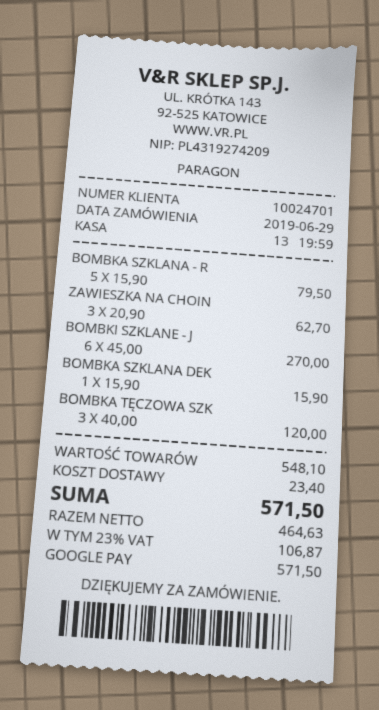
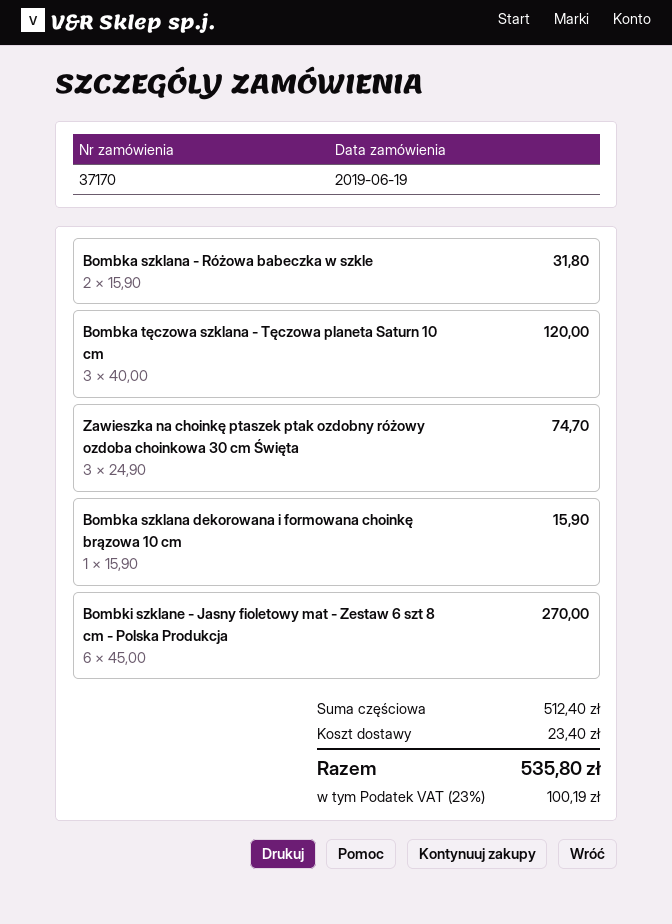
order date: 2019-06-29 -> 2019-06-19
BOMBKA SZKLANA - R: 5 x 15.90 = 79.50 -> 2 x 15.90 = 31.80
ZAWIESZKA NA CHOIN: 3 x 20.90 = 62.70 -> 3 x 24.90 = 74.70
subtotal: 548.10 -> 512.40
tax: 23% = 106.87 -> 23% = 100.19
total: 571.50 -> 535.80

